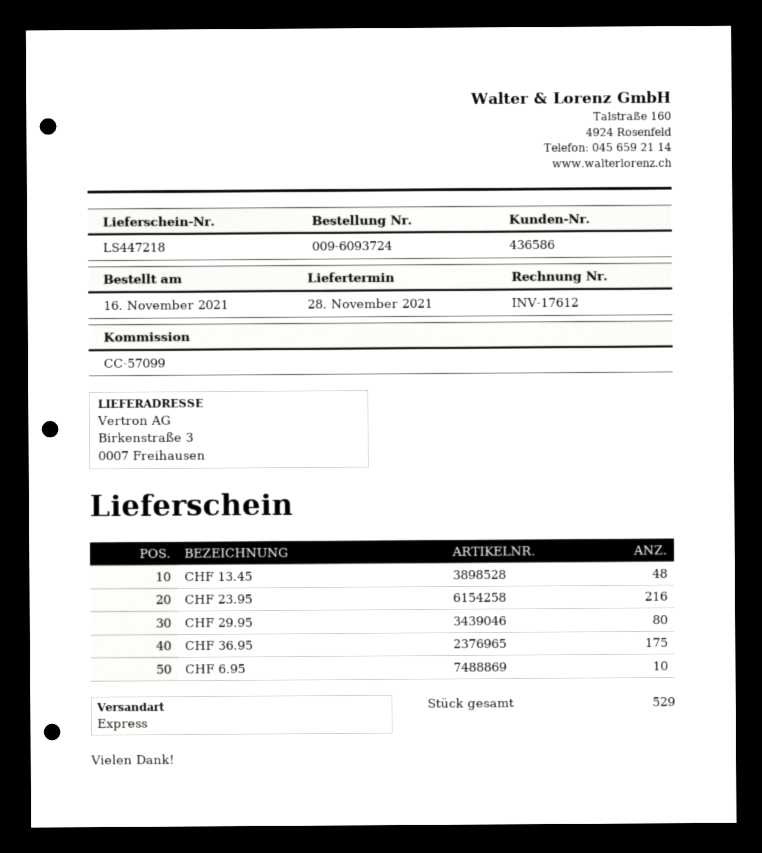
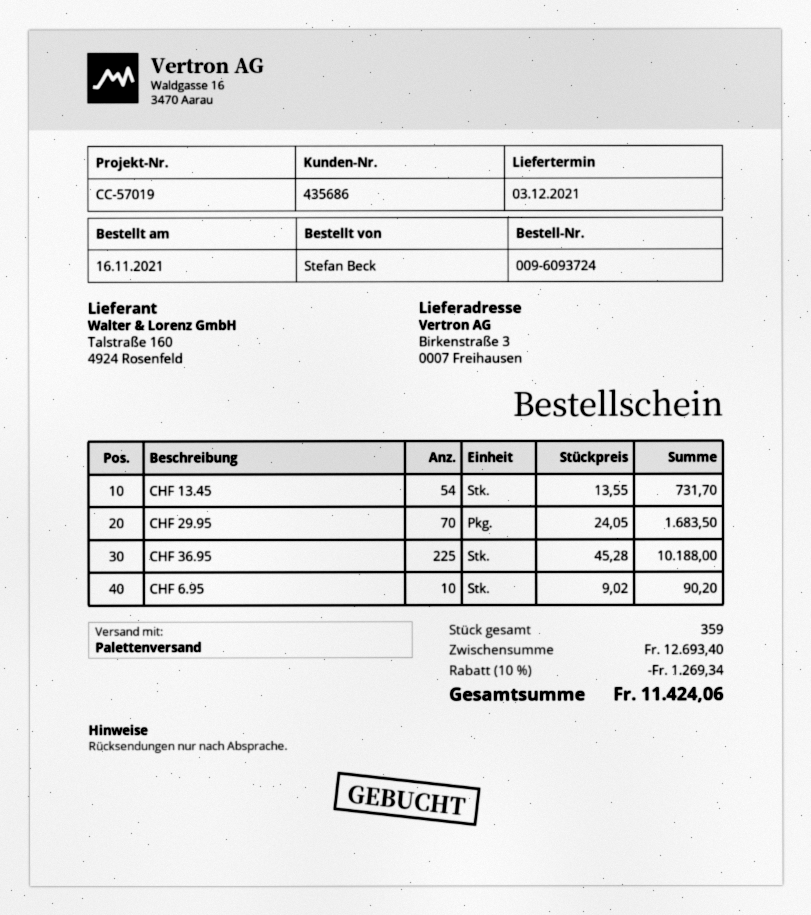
delivery date: 2021-11-28 -> 2021-12-03
customer number: 436586 -> 435686
reference: CC-57099 -> CC-57019
shipping method: express -> pallet freight
CHF 13.45: 48 -> 54
CHF 23.95: 216 -> none
CHF 29.95: 80 -> 70
CHF 36.95: 175 -> 225
total quantity: 529 -> 359

